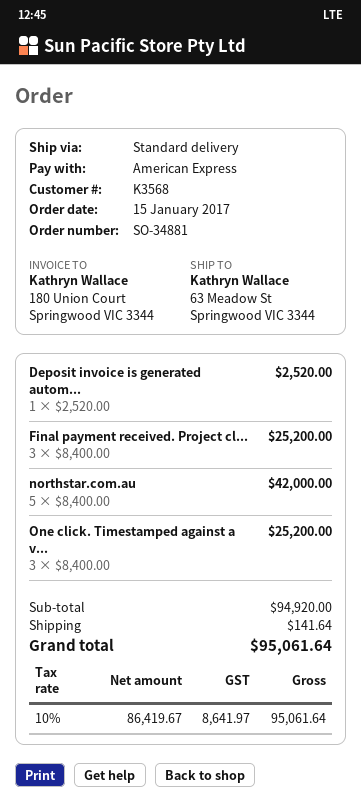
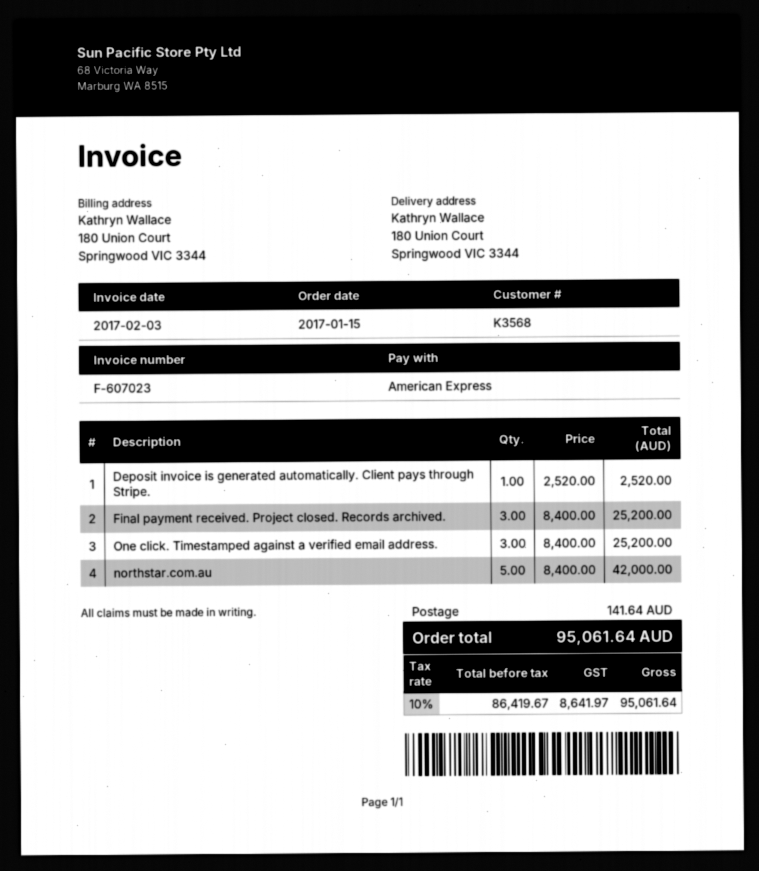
ship to: 63 Meadow St, Springwood VIC 3344 -> 180 Union Court, Springwood VIC 3344

